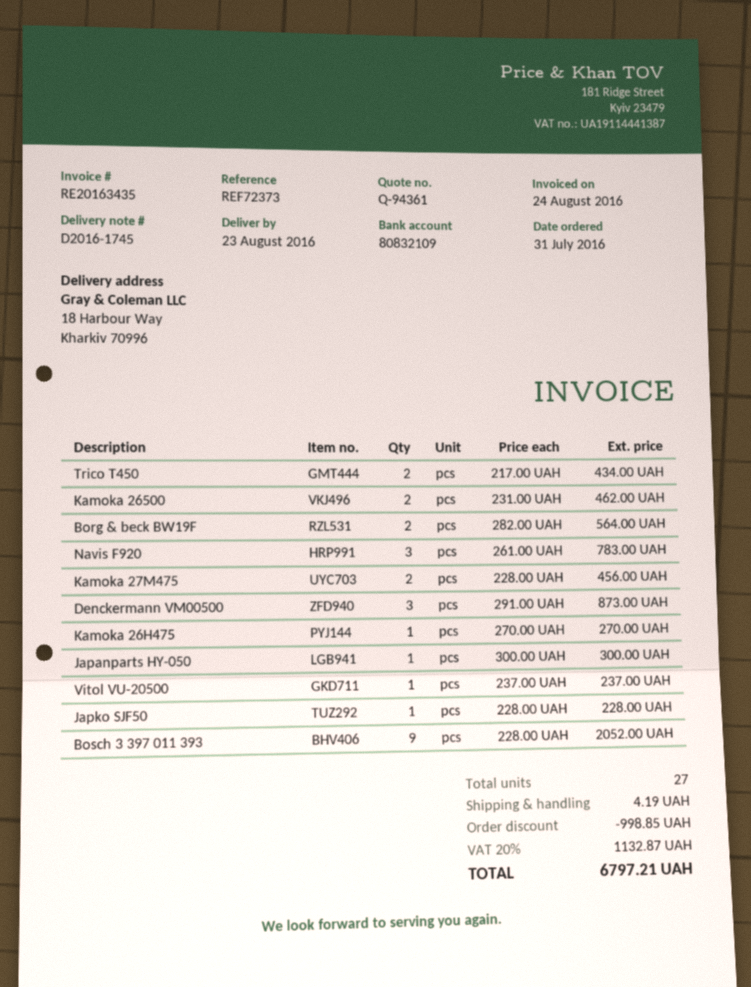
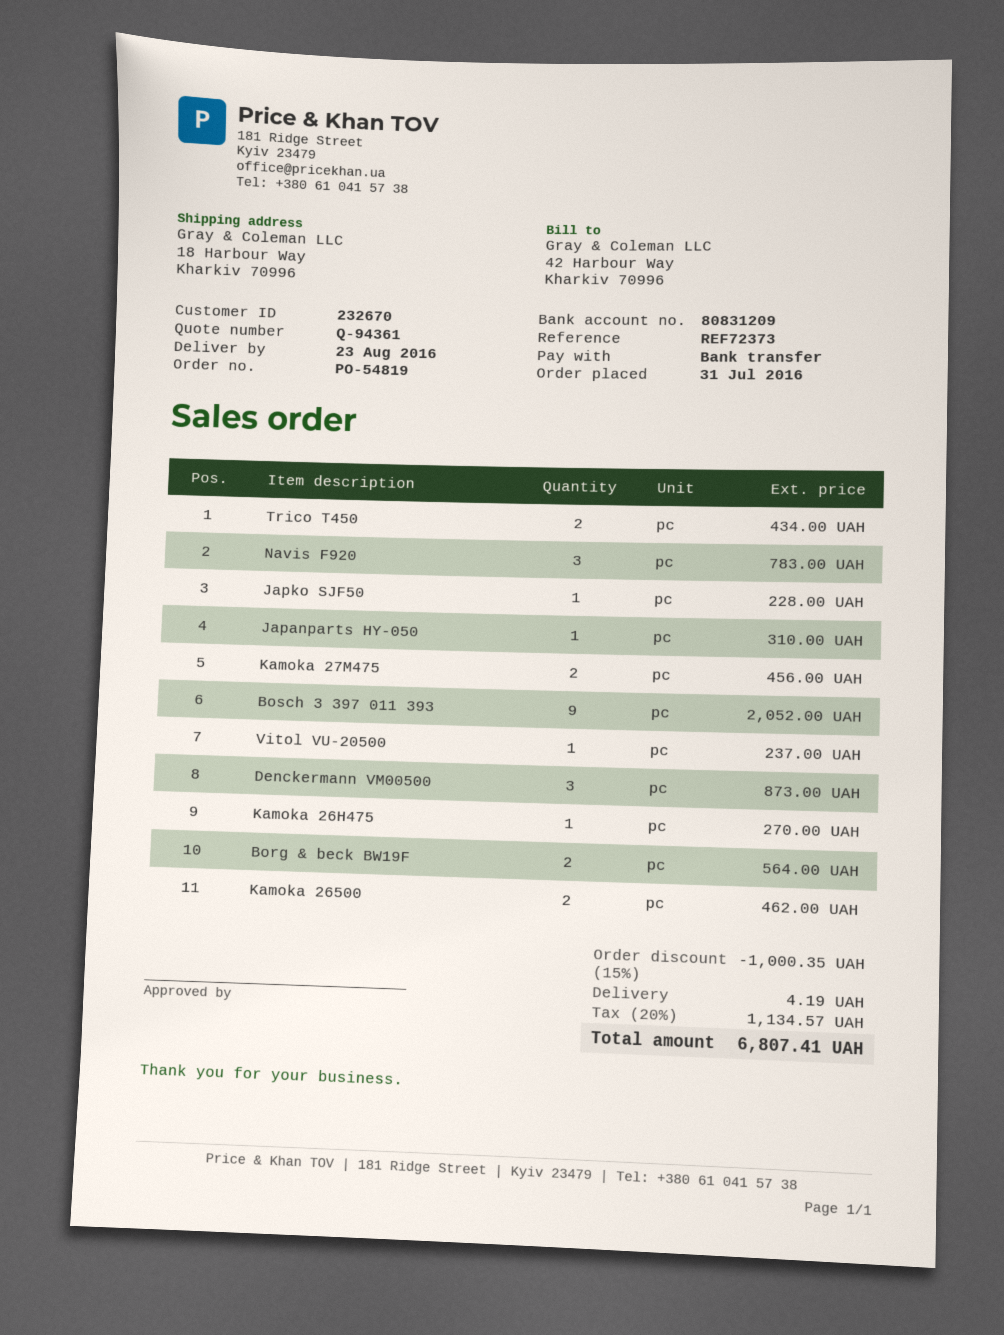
bank account: 80832109 -> 80831209
Japanparts HY-050: 1 for 300.00 -> 1 for 310.00
discount: 998.85 -> 1000.35
tax: 20% = 1132.87 -> 20% = 1134.57
total: 6797.21 -> 6807.41

